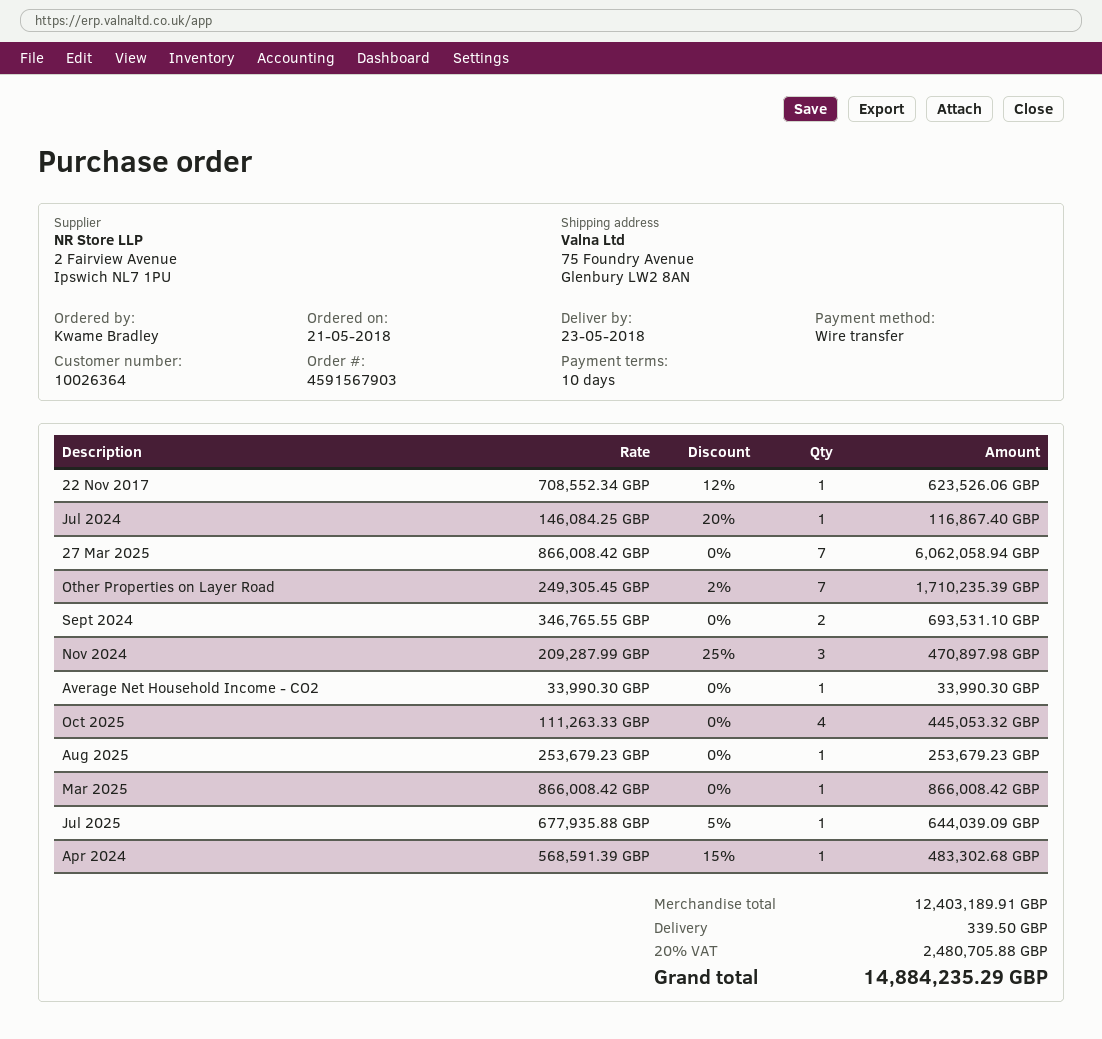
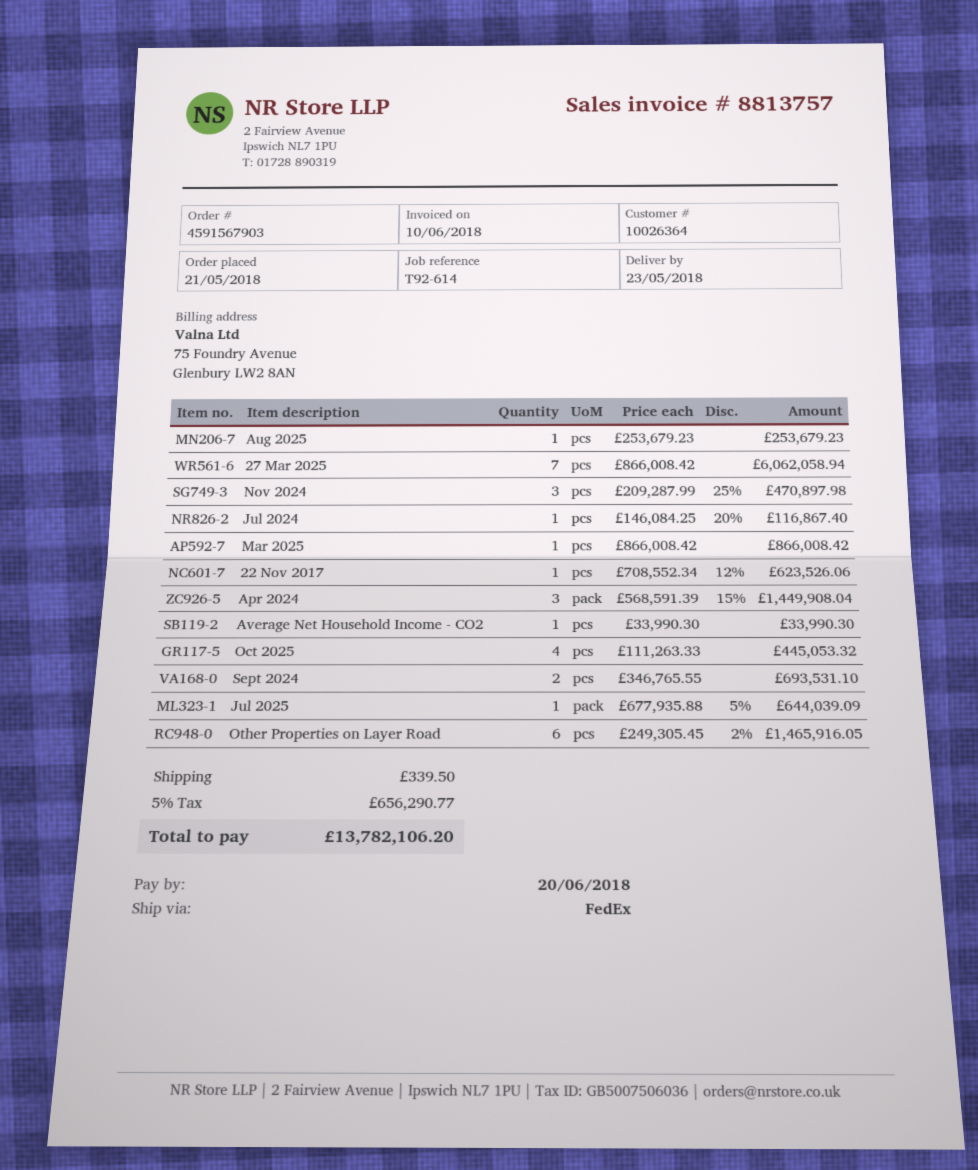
Other Properties on Layer Road: 7 x 249305.45 - 2% = 1710235.39 -> 6 x 249305.45 - 2% = 1465916.05
Apr 2024: 1 x 568591.39 - 15% = 483302.68 -> 3 x 568591.39 - 15% = 1449908.04
tax: 20% = 2480705.88 -> 5% = 656290.77
total: 14884235.29 -> 13782106.20

